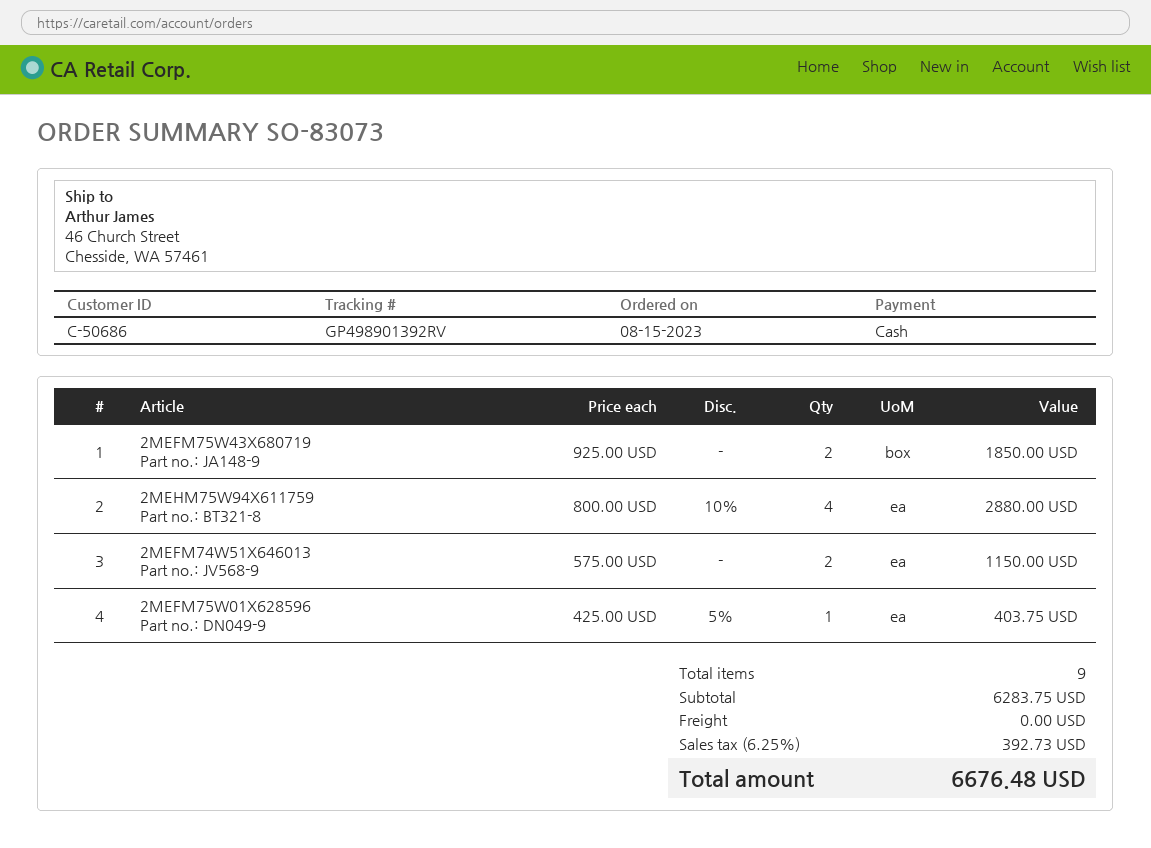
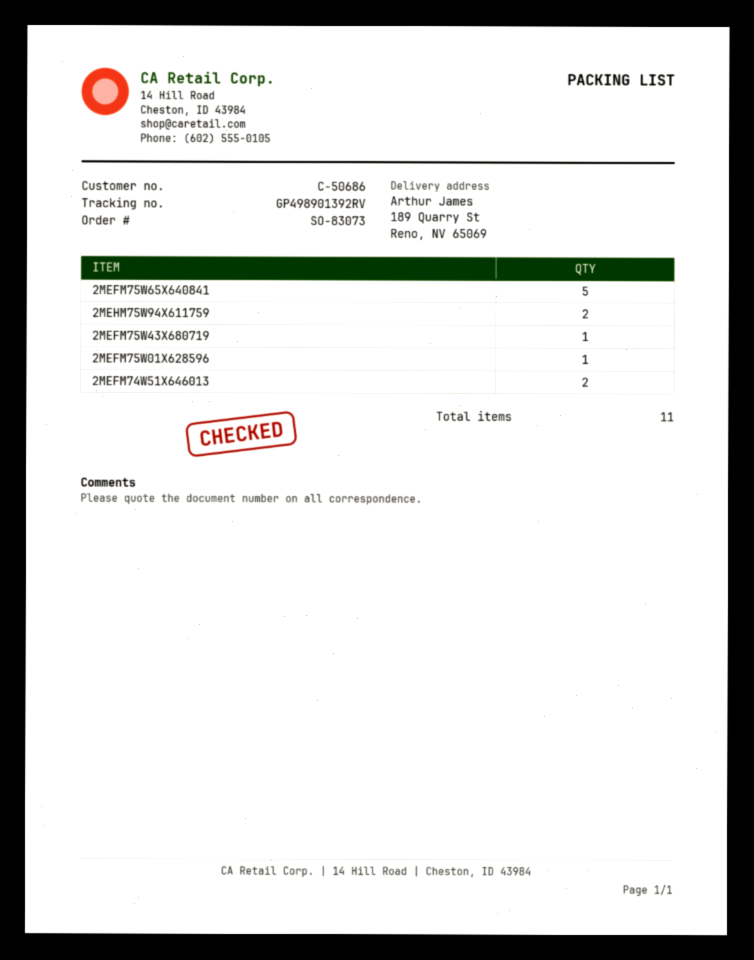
ship to: 46 Church Street, Chesside, WA 57461 -> 189 Quarry St, Reno, NV 65069
2MEFM75W43X680719: 2 -> 1
2MEHM75W94X611759: 4 -> 2
2MEFM75W65X640841: none -> 5
total quantity: 9 -> 11

